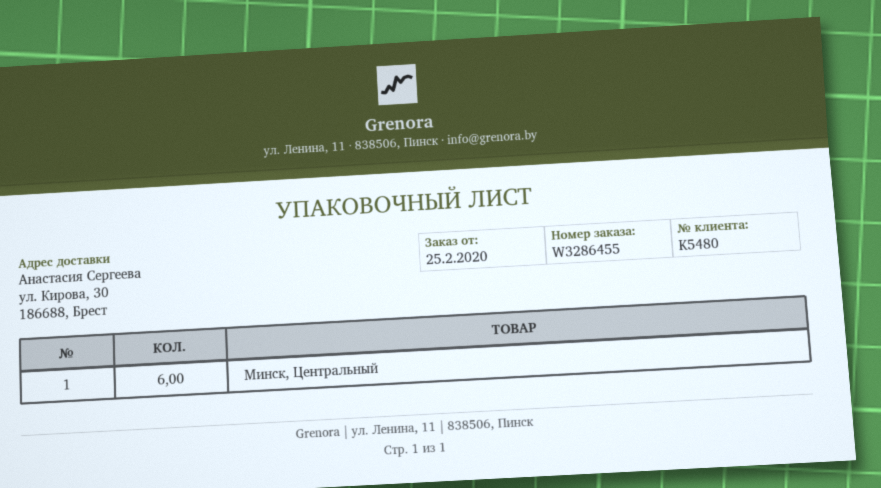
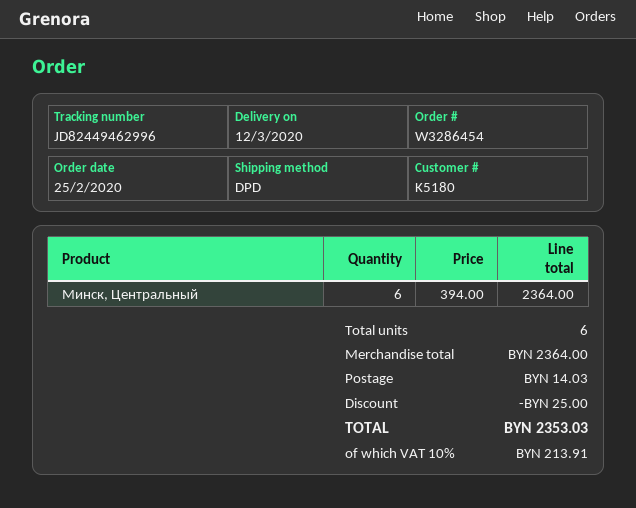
order number: W3286455 -> W3286454
customer number: K5480 -> K5180

